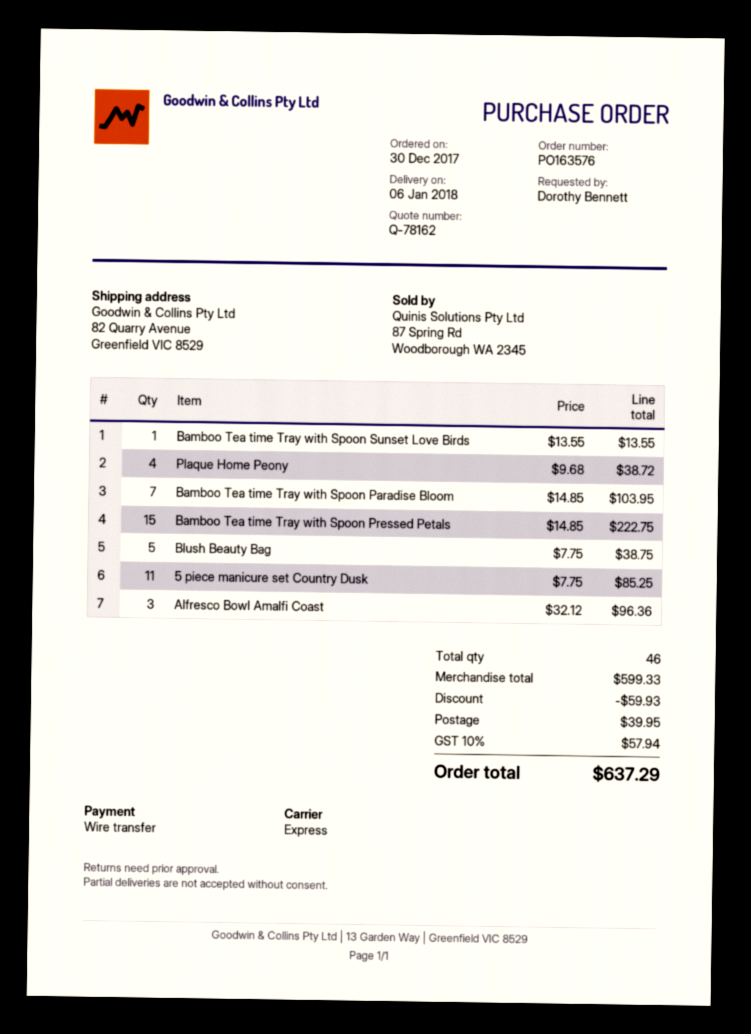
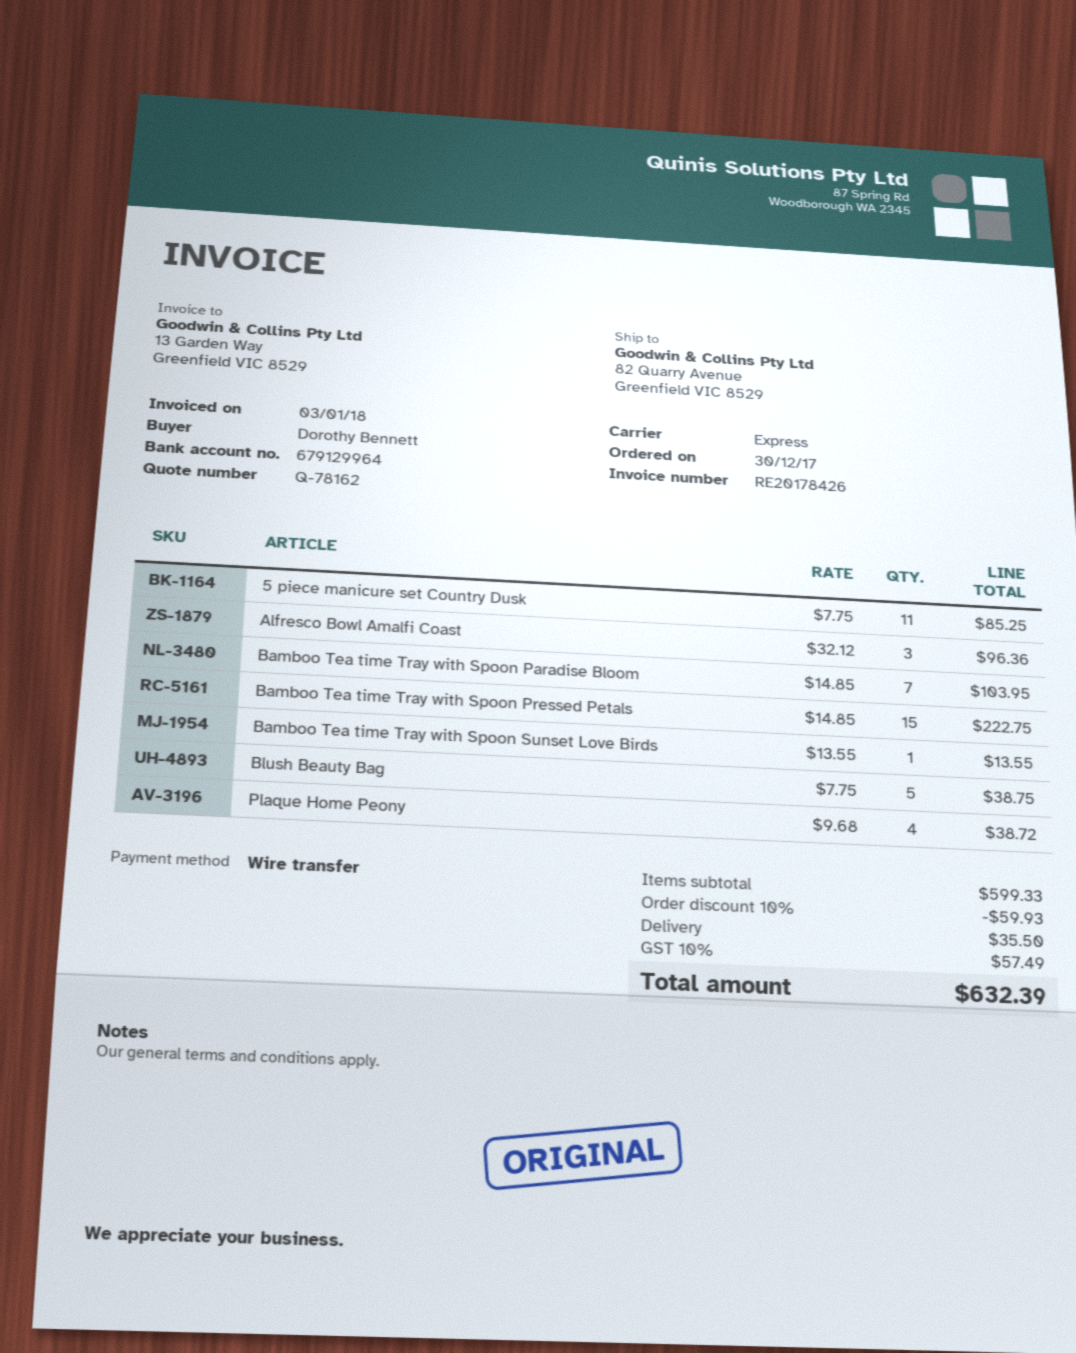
shipping: 39.95 -> 35.50
tax: 10% = 57.94 -> 10% = 57.49
total: 637.29 -> 632.39

